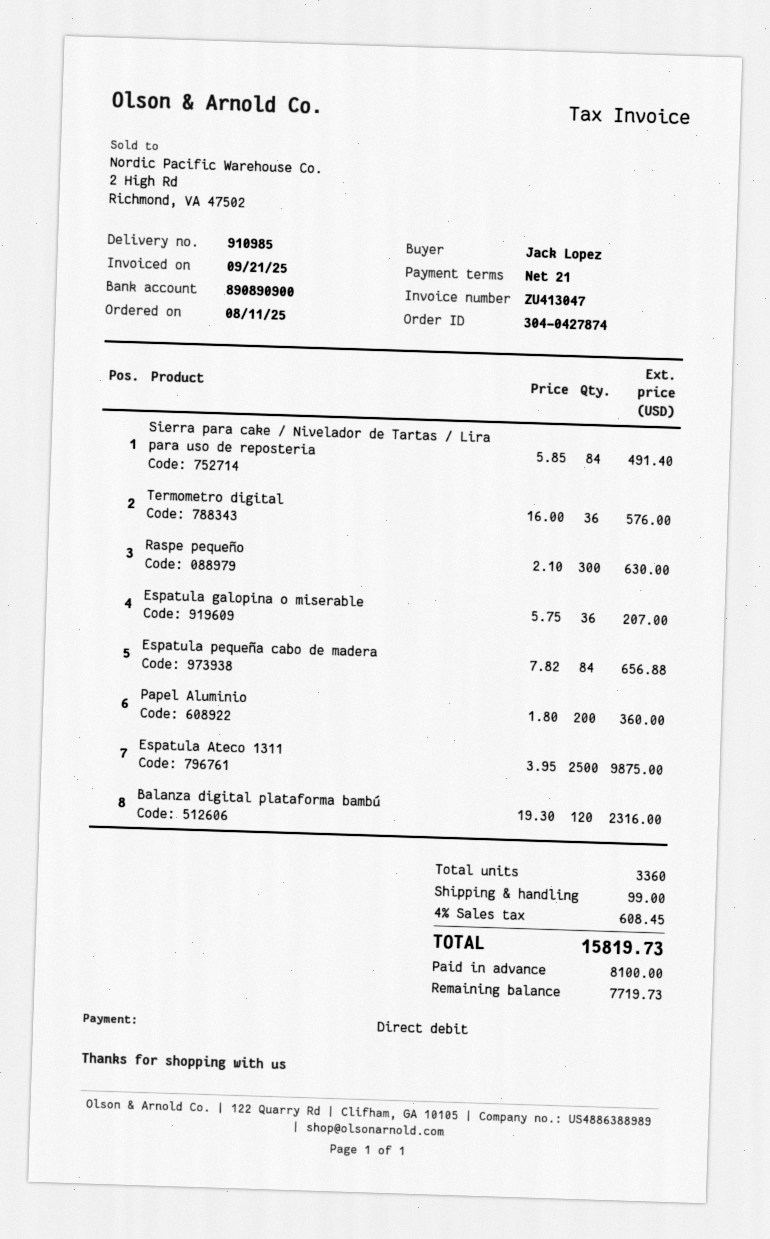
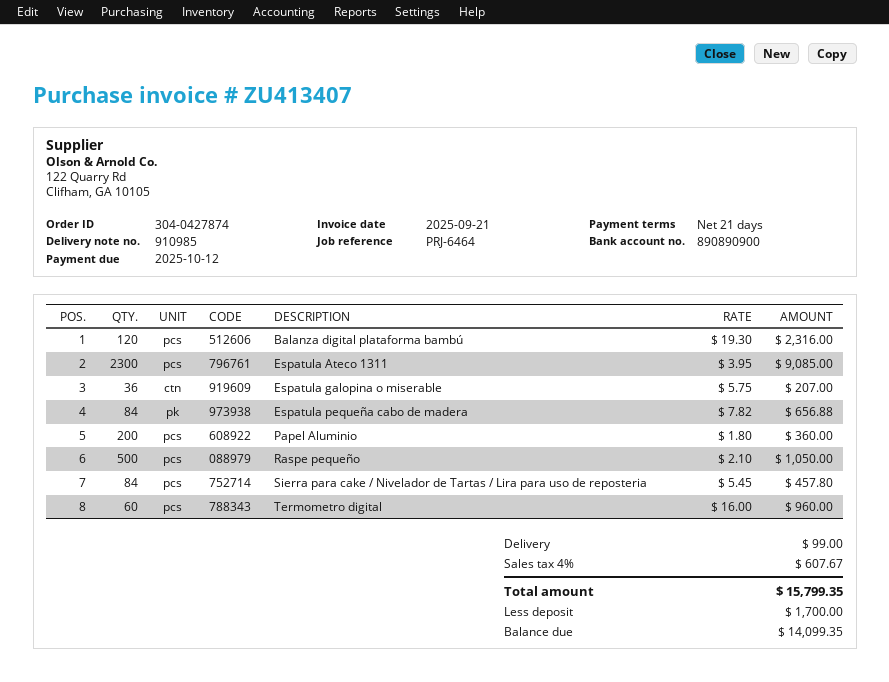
invoice number: ZU413047 -> ZU413407
Sierra para cake / Nivelador de Tartas / Lira para uso de reposteria: 84 x 5.85 = 491.40 -> 84 x 5.45 = 457.80
Termometro digital: 36 x 16.00 = 576.00 -> 60 x 16.00 = 960.00
Raspe pequeño: 300 x 2.10 = 630.00 -> 500 x 2.10 = 1050.00
Espatula Ateco 1311: 2500 x 3.95 = 9875.00 -> 2300 x 3.95 = 9085.00
tax: 4% = 608.45 -> 4% = 607.67
total: 15819.73 -> 15799.35
deposit: 8100.00 -> 1700.00
balance: 7719.73 -> 14099.35

